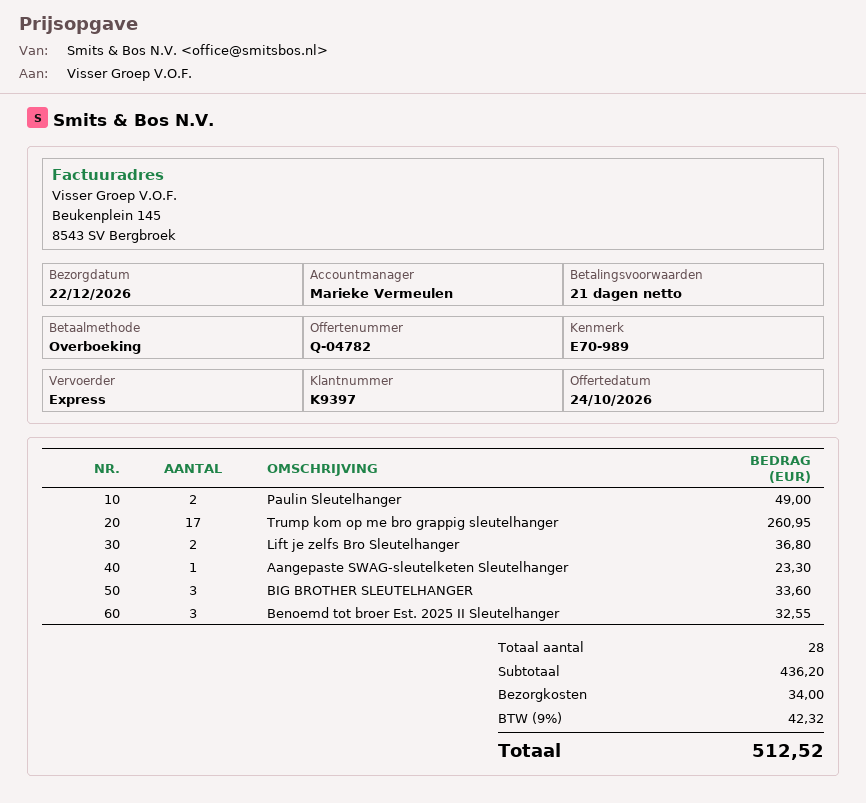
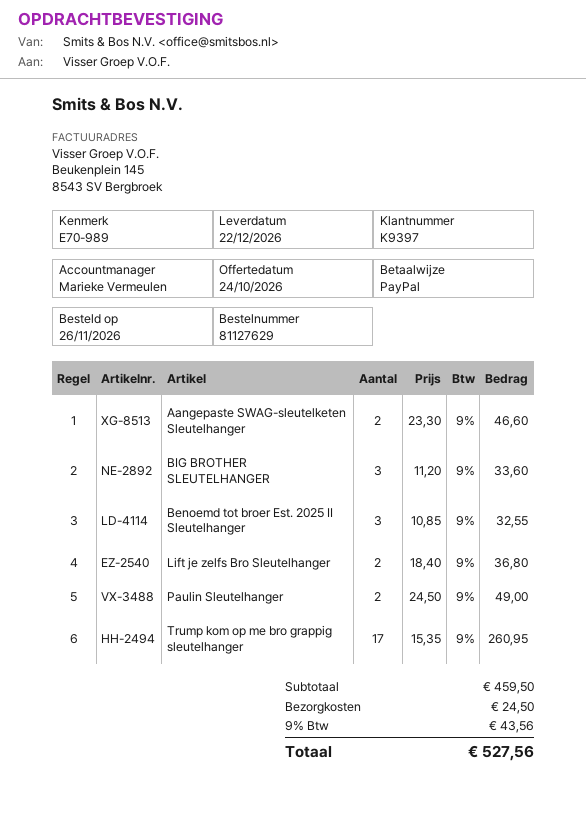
payment method: bank transfer -> PayPal
Aangepaste SWAG-sleutelketen Sleutelhanger: 1 for 23.30 -> 2 for 46.60
subtotal: 436.20 -> 459.50
shipping: 34.00 -> 24.50
tax: 9% = 42.32 -> 9% = 43.56
total: 512.52 -> 527.56

